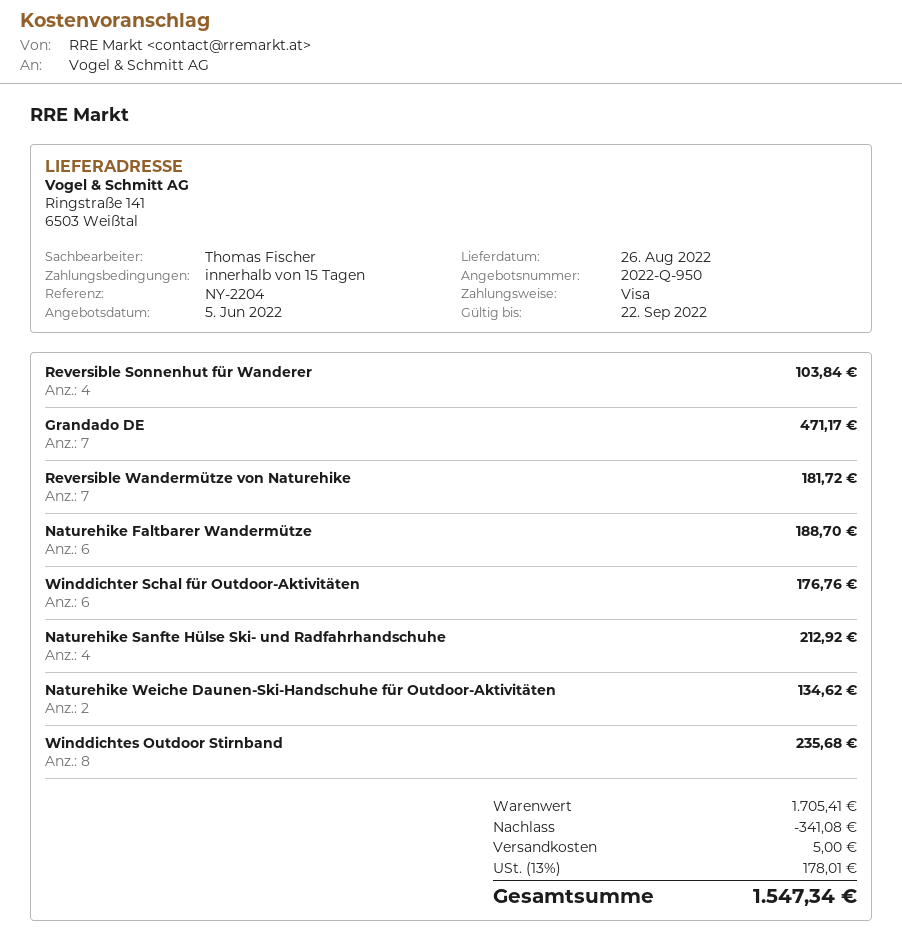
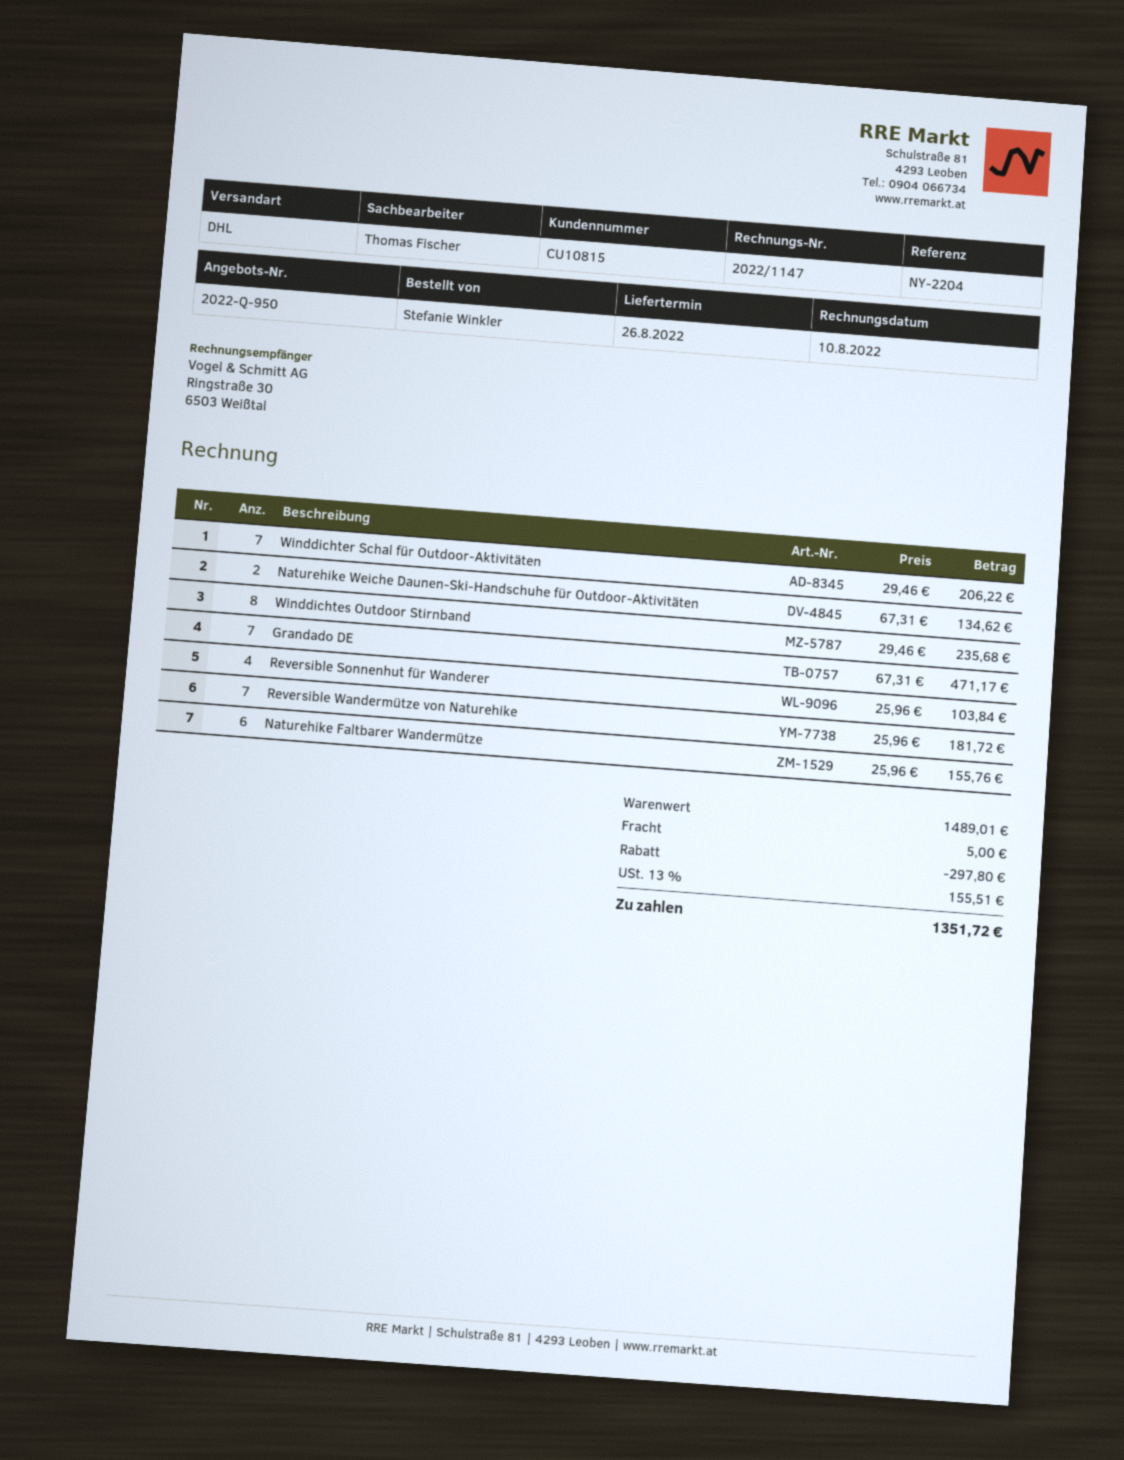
Naturehike Faltbarer Wandermütze: 6 for 188.70 -> 6 for 155.76
Winddichter Schal für Outdoor-Aktivitäten: 6 for 176.76 -> 7 for 206.22
Naturehike Sanfte Hülse Ski- und Radfahrhandschuhe: 4 for 212.92 -> none
subtotal: 1705.41 -> 1489.01
discount: 341.08 -> 297.80
tax: 13% = 178.01 -> 13% = 155.51
total: 1547.34 -> 1351.72

